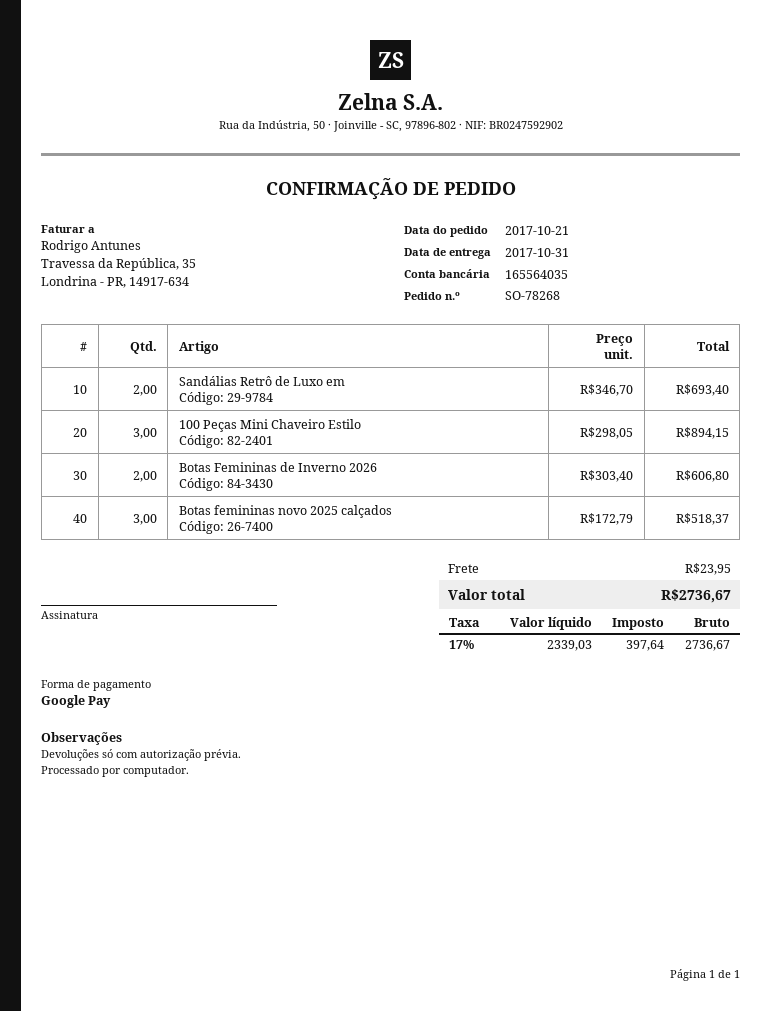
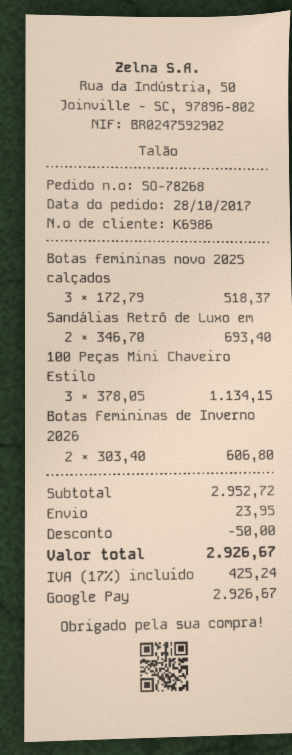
order date: 2017-10-21 -> 2017-10-28
100 Peças Mini Chaveiro Estilo: 3 x 298.05 = 894.15 -> 3 x 378.05 = 1134.15
discount: none -> 50.00
tax: 17% = 397.64 -> 17% = 425.24
total: 2736.67 -> 2926.67

